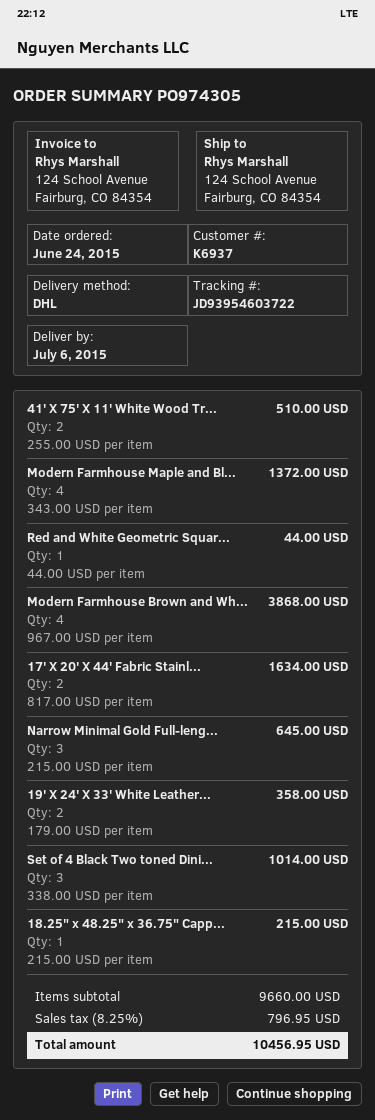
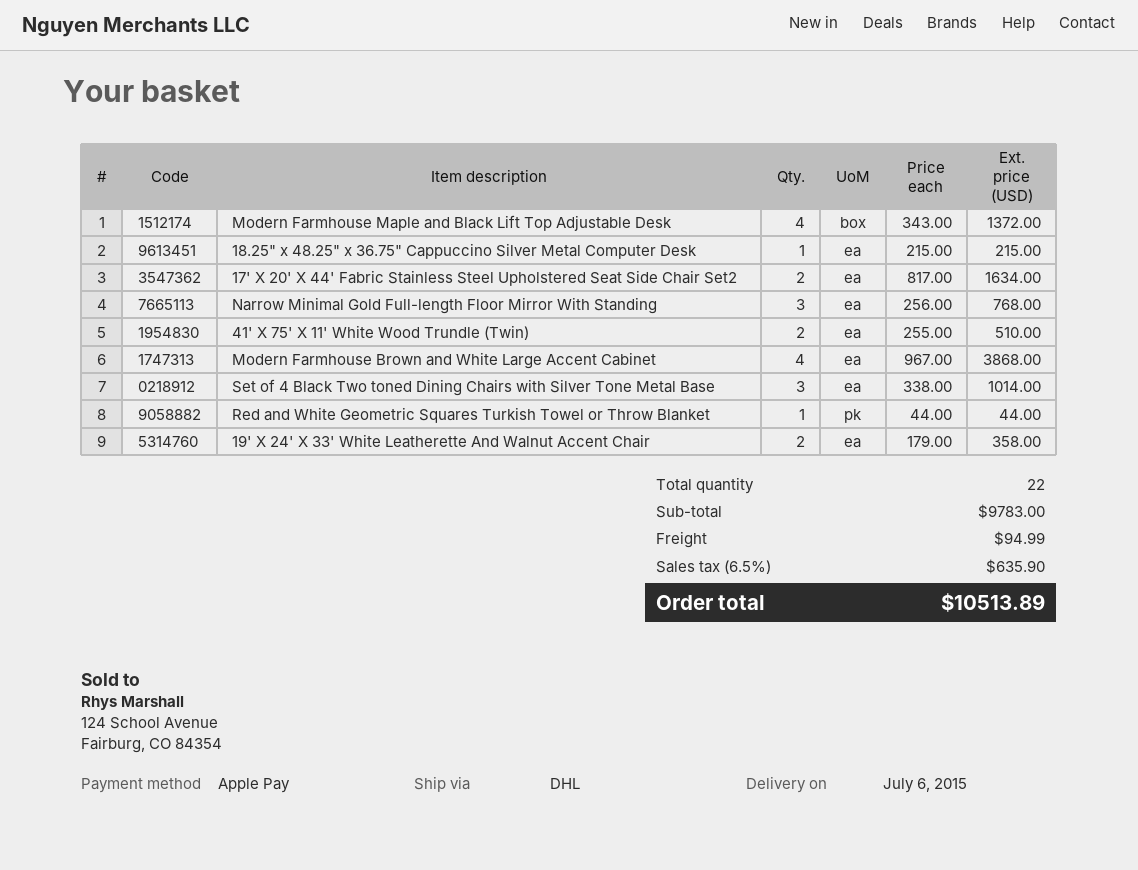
Narrow Minimal Gold Full-leng...: 3 x 215.00 = 645.00 -> 3 x 256.00 = 768.00
subtotal: 9660.00 -> 9783.00
shipping: none -> 94.99
tax: 8.25% = 796.95 -> 6.5% = 635.90
total: 10456.95 -> 10513.89

